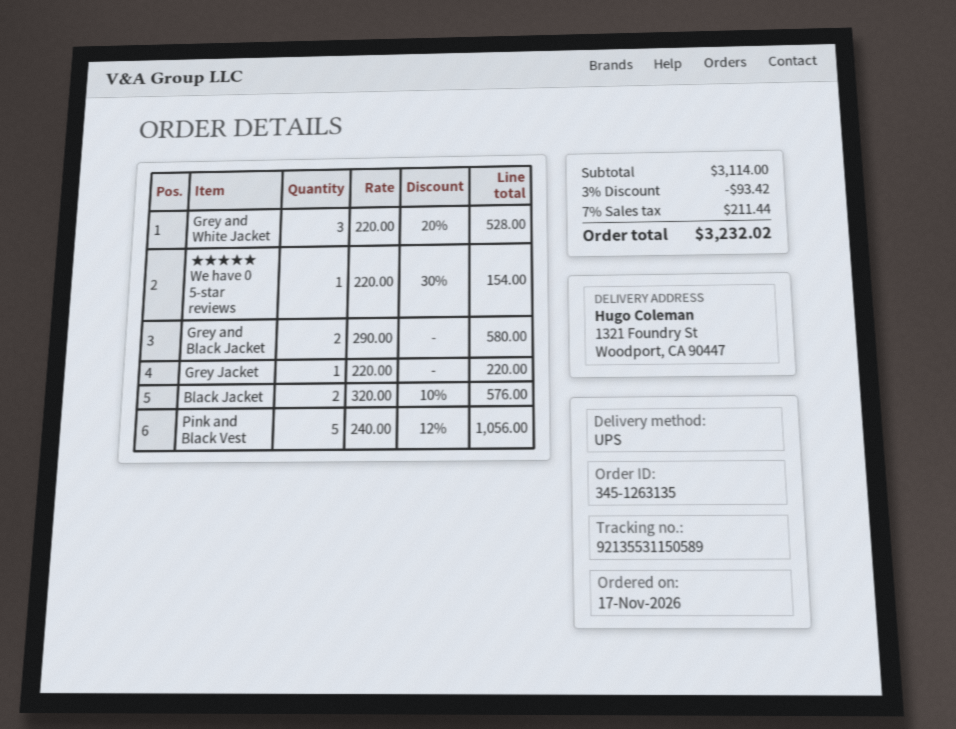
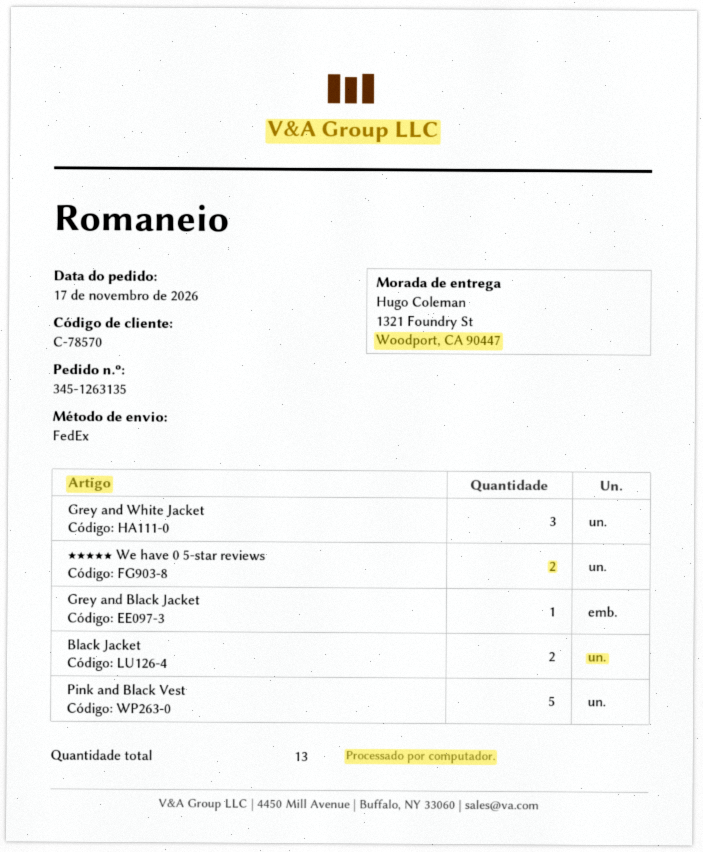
shipping method: UPS -> FedEx
★★★★★ We have 0 5-star reviews: 1 -> 2
Grey and Black Jacket: 2 -> 1
Grey Jacket: 1 -> none

